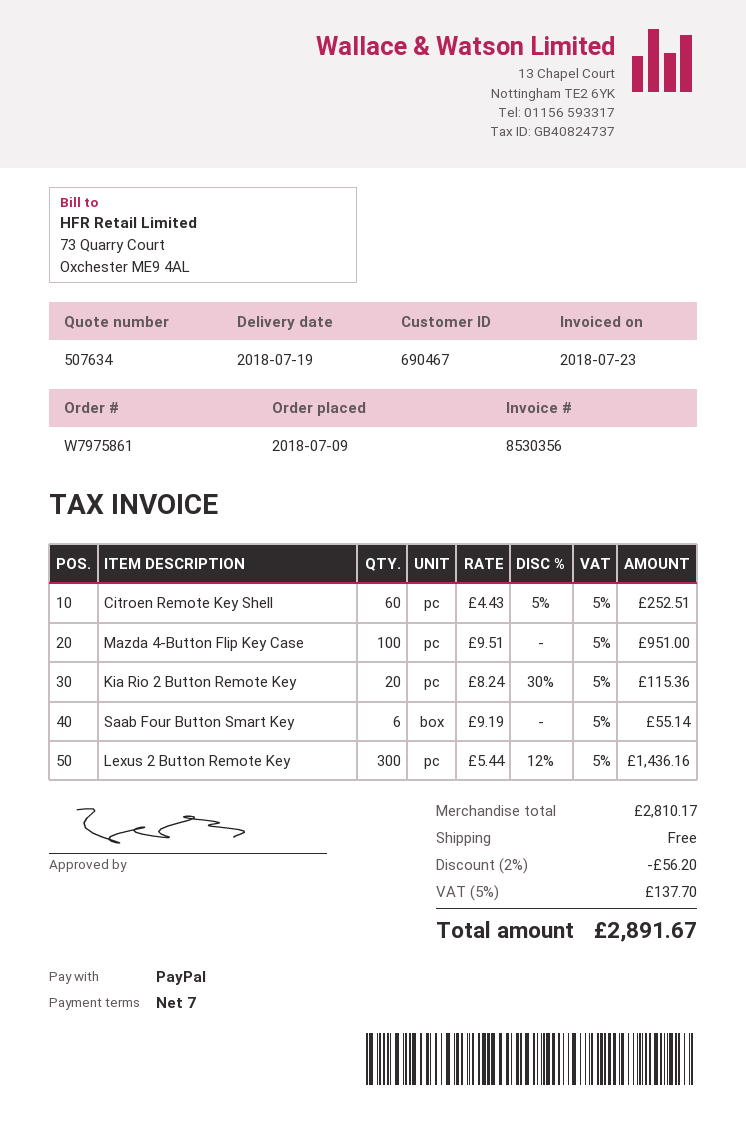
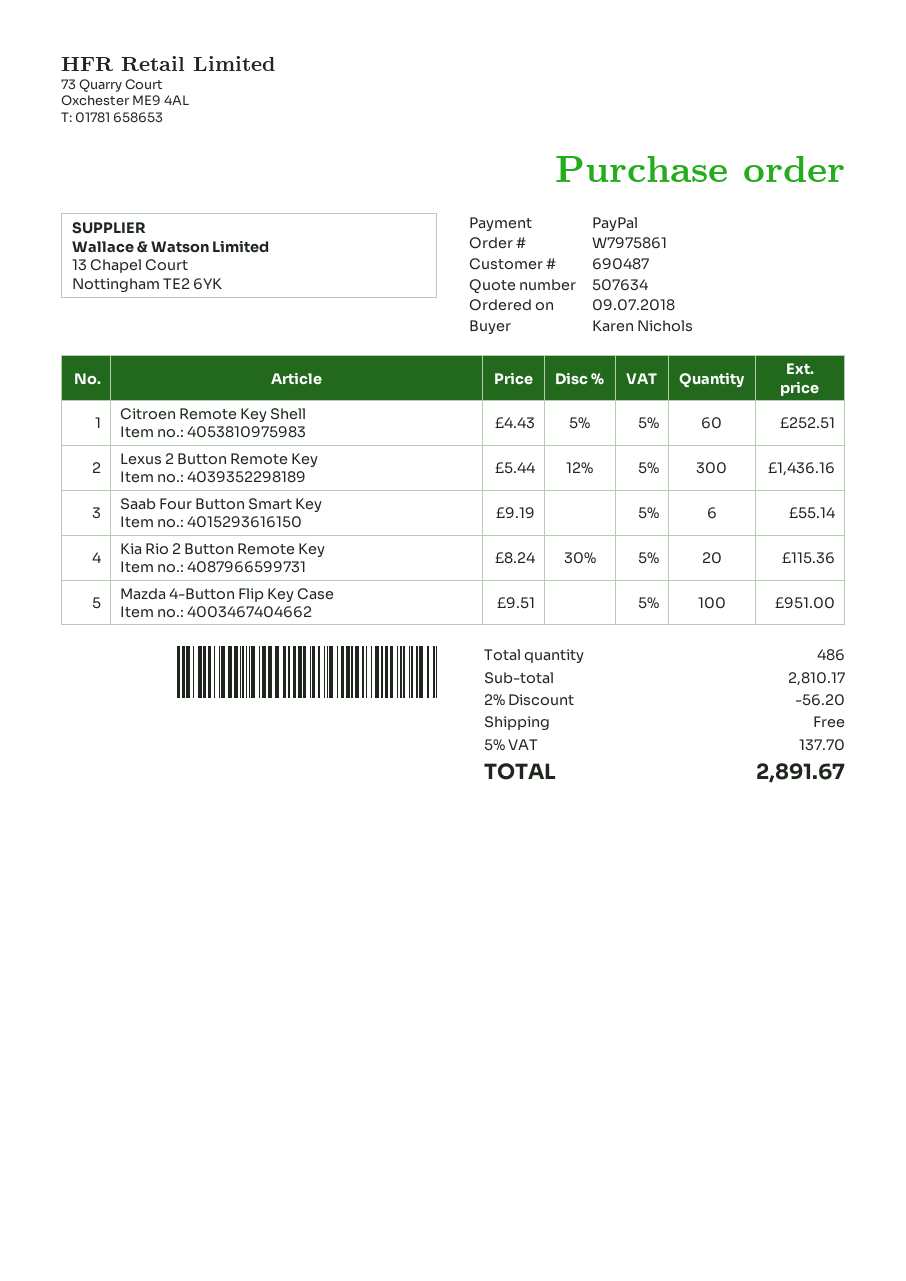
customer number: 690467 -> 690487

